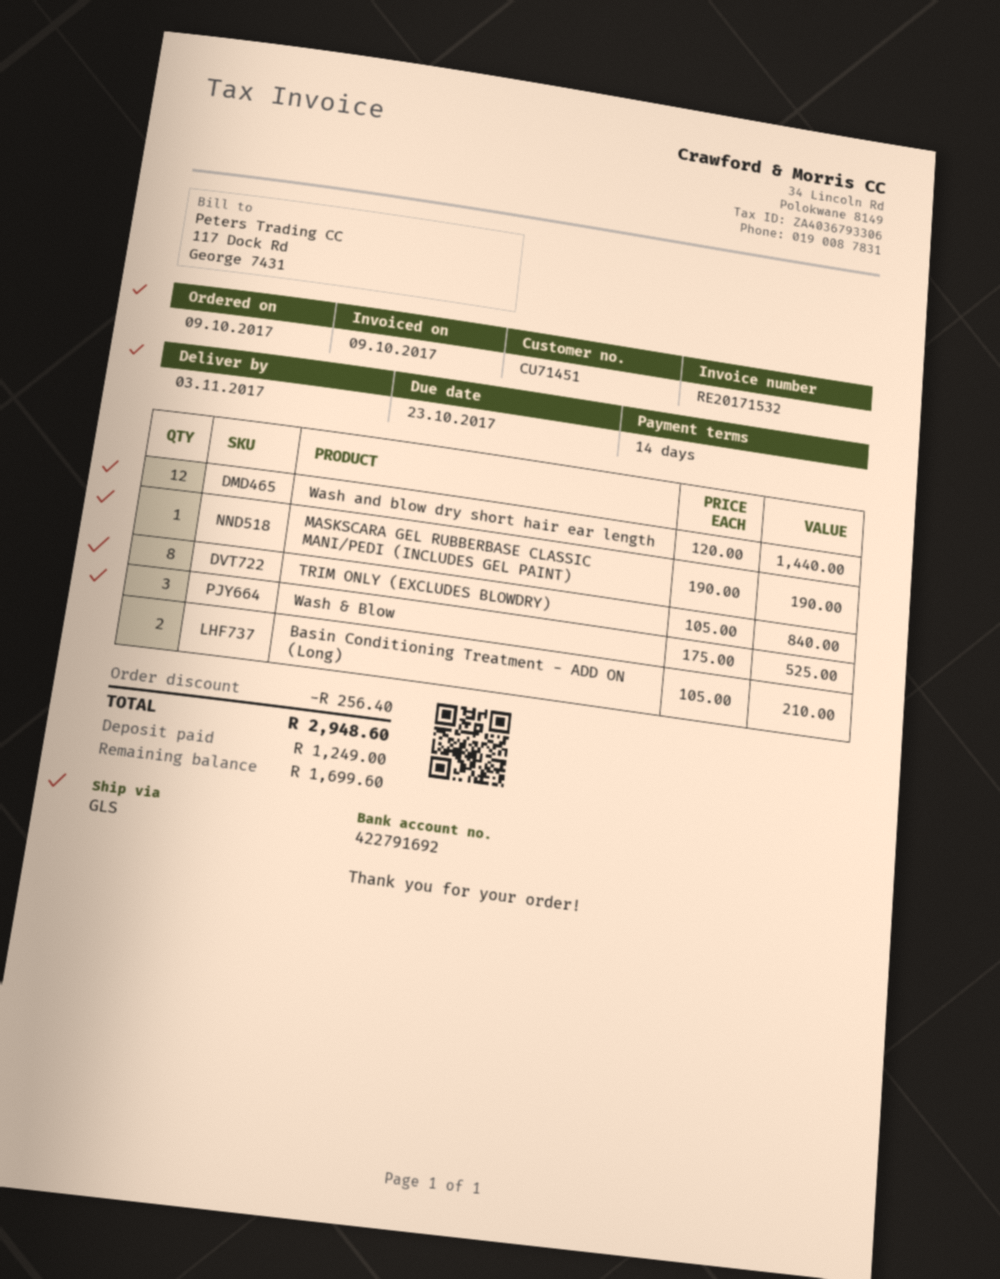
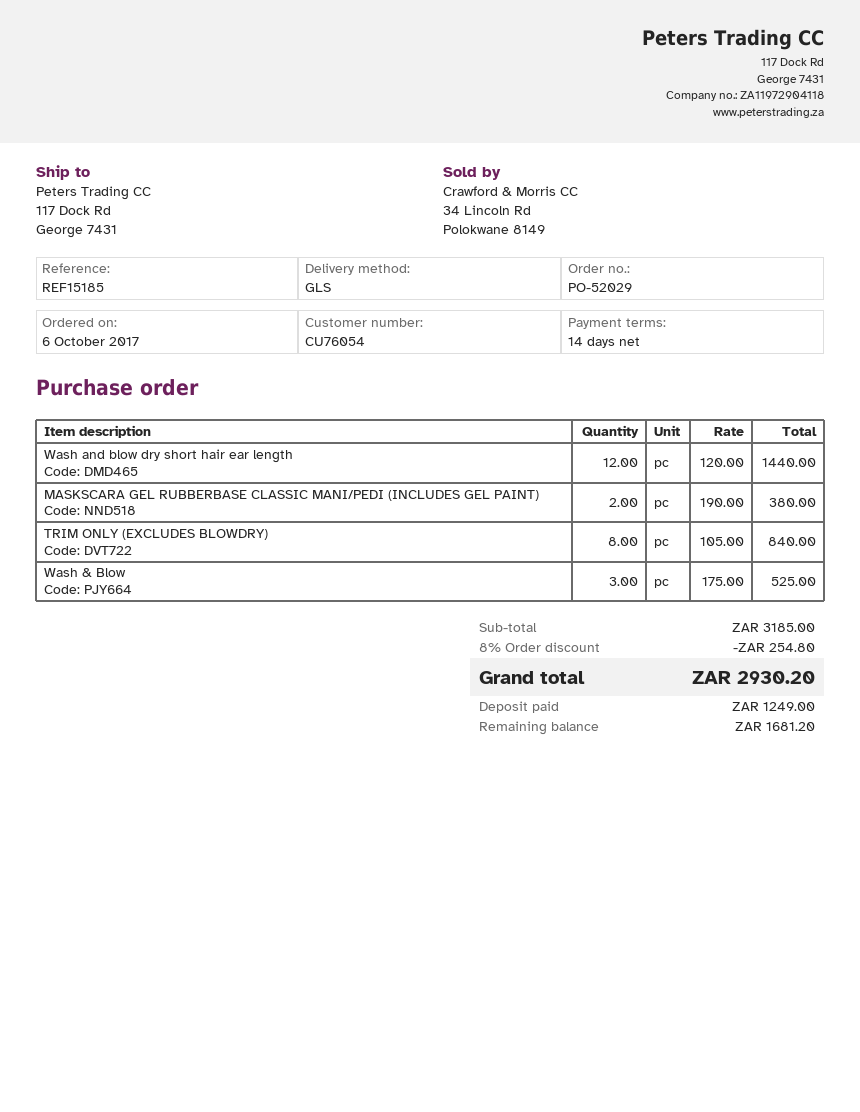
order date: 2017-10-09 -> 2017-10-06
customer number: CU71451 -> CU76054
MASKSCARA GEL RUBBERBASE CLASSIC MANI/PEDI (INCLUDES GEL PAINT): 1 x 190.00 = 190.00 -> 2 x 190.00 = 380.00
Basin Conditioning Treatment - ADD ON (Long): 2 x 105.00 = 210.00 -> none
discount: 256.40 -> 254.80
total: 2948.60 -> 2930.20
balance: 1699.60 -> 1681.20

